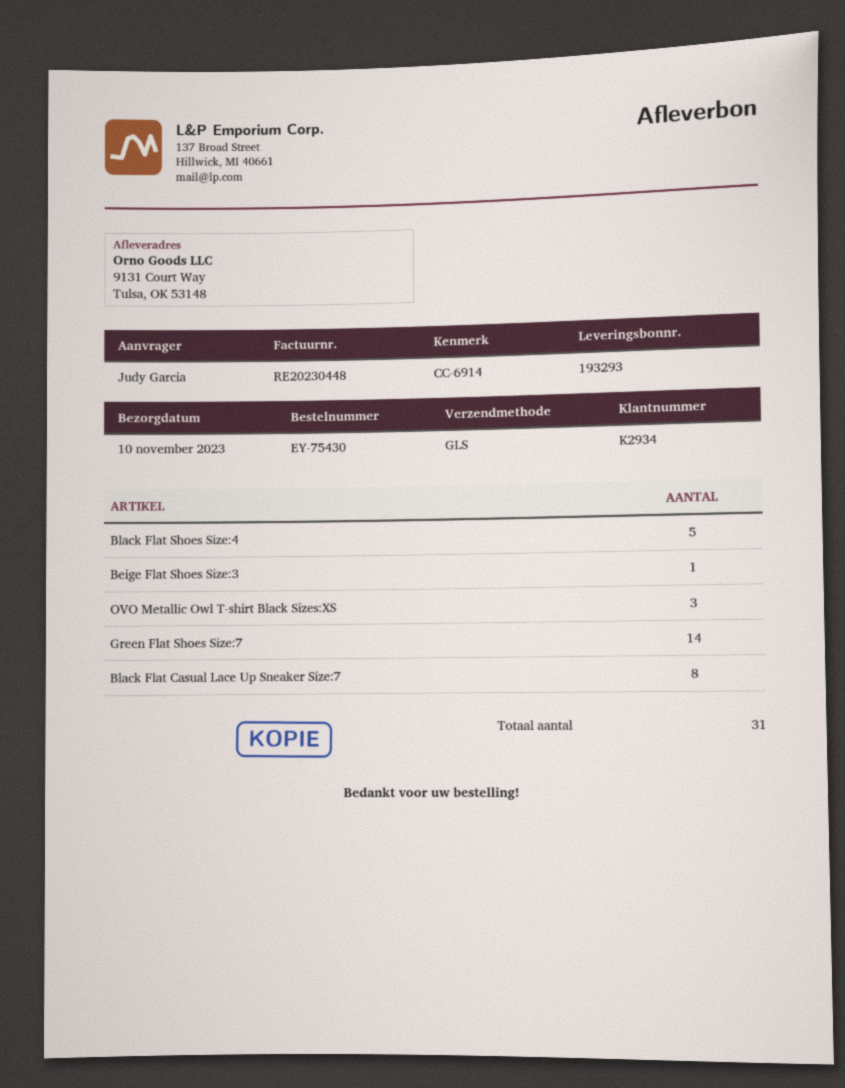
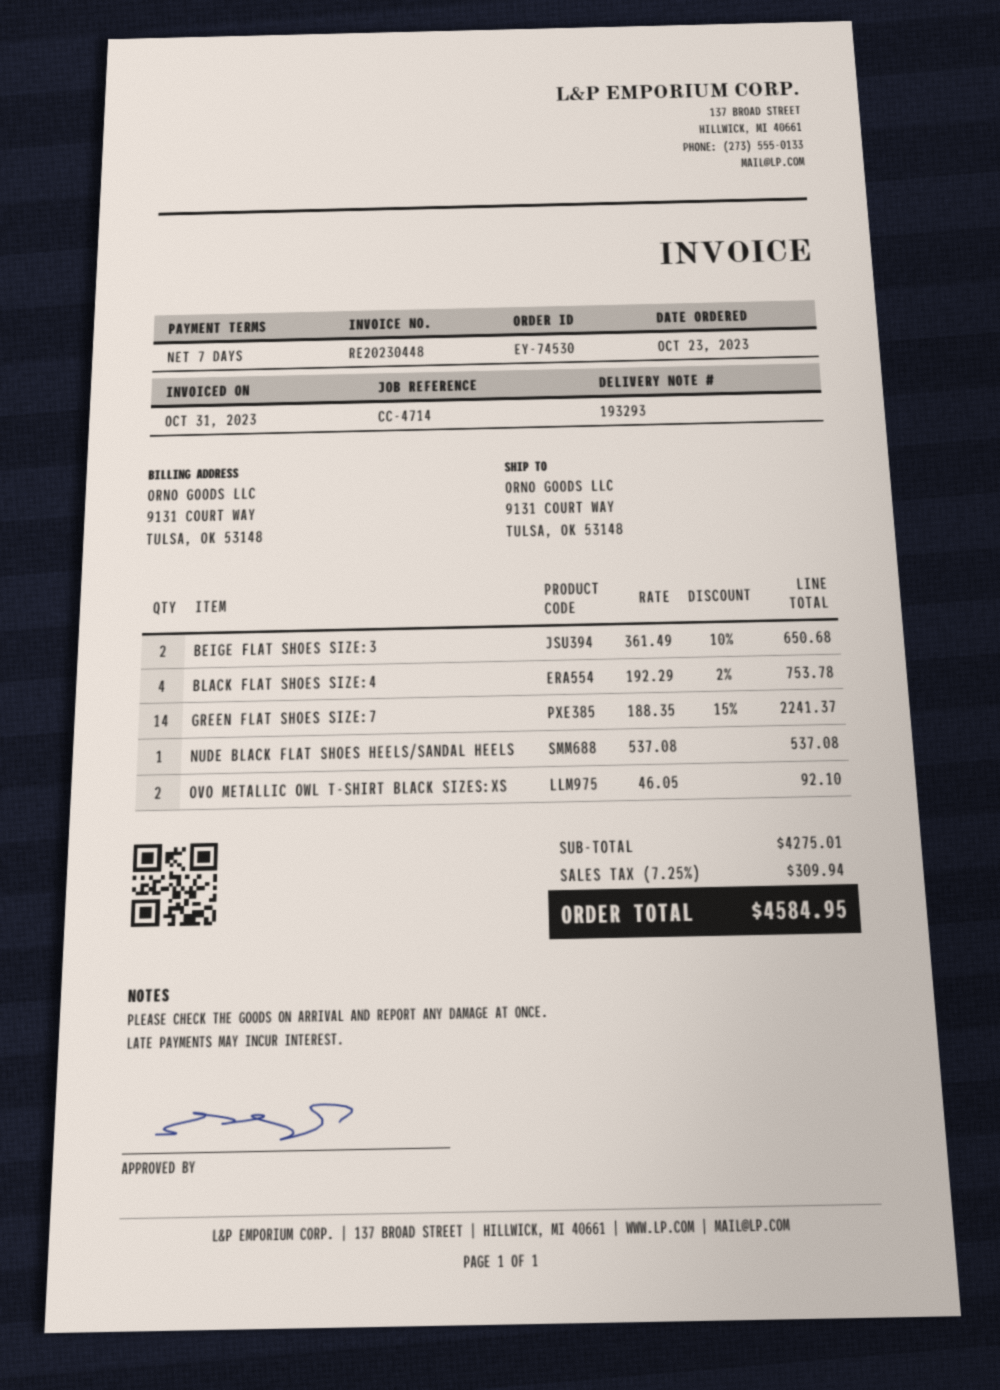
order number: EY-75430 -> EY-74530
reference: CC-6914 -> CC-4714
Black Flat Shoes Size:4: 5 -> 4
Beige Flat Shoes Size:3: 1 -> 2
OVO Metallic Owl T-shirt Black Sizes:XS: 3 -> 2
Black Flat Casual Lace Up Sneaker Size:7: 8 -> none
NUDE BLACK FLAT SHOES HEELS/SANDAL HEELS: none -> 1

